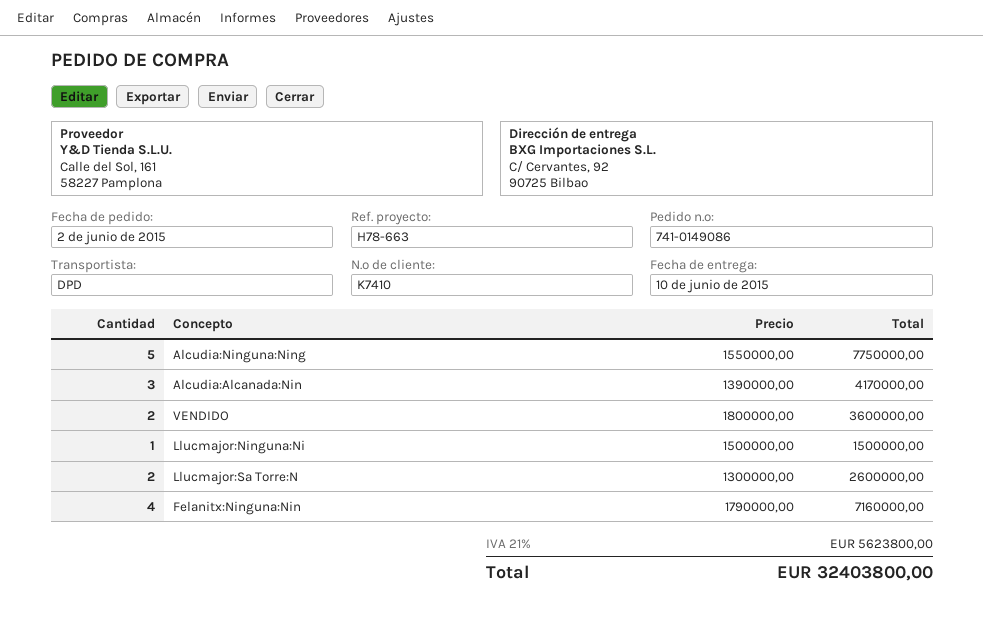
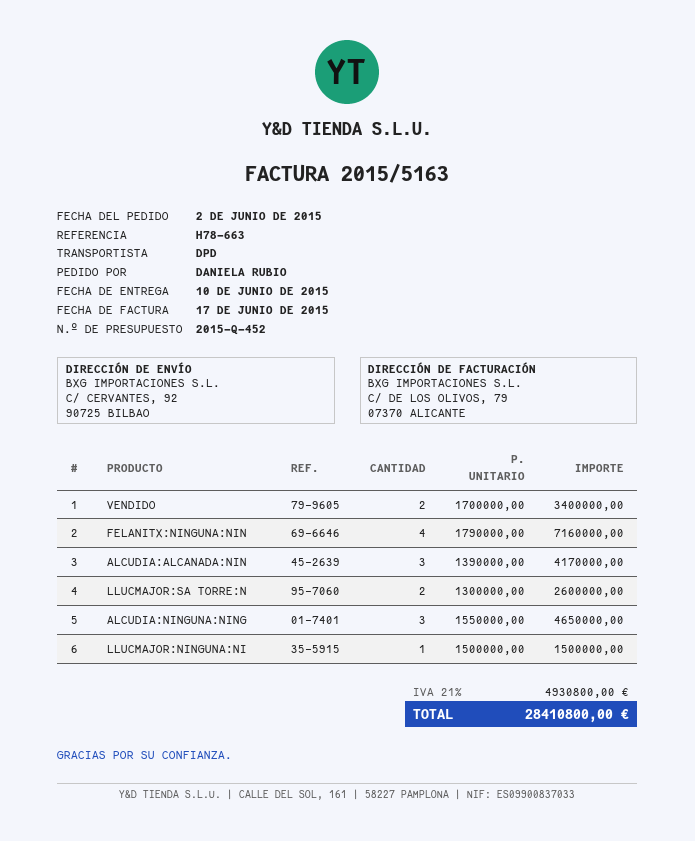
Alcudia:Ninguna:Ning: 5 x 1550000.00 = 7750000.00 -> 3 x 1550000.00 = 4650000.00
VENDIDO: 2 x 1800000.00 = 3600000.00 -> 2 x 1700000.00 = 3400000.00
tax: 21% = 5623800.00 -> 21% = 4930800.00
total: 32403800.00 -> 28410800.00

